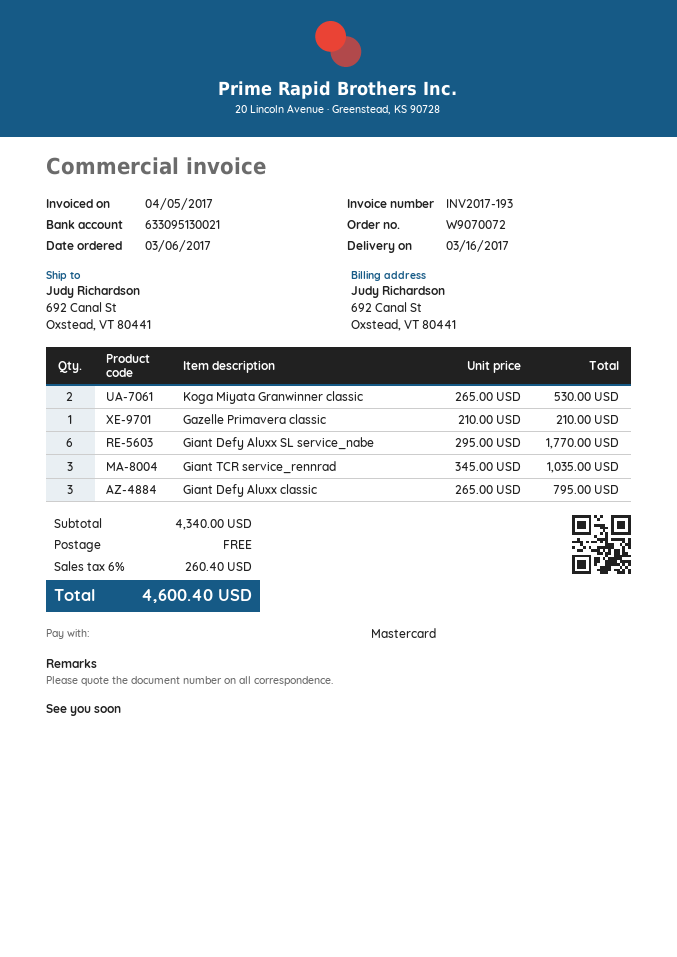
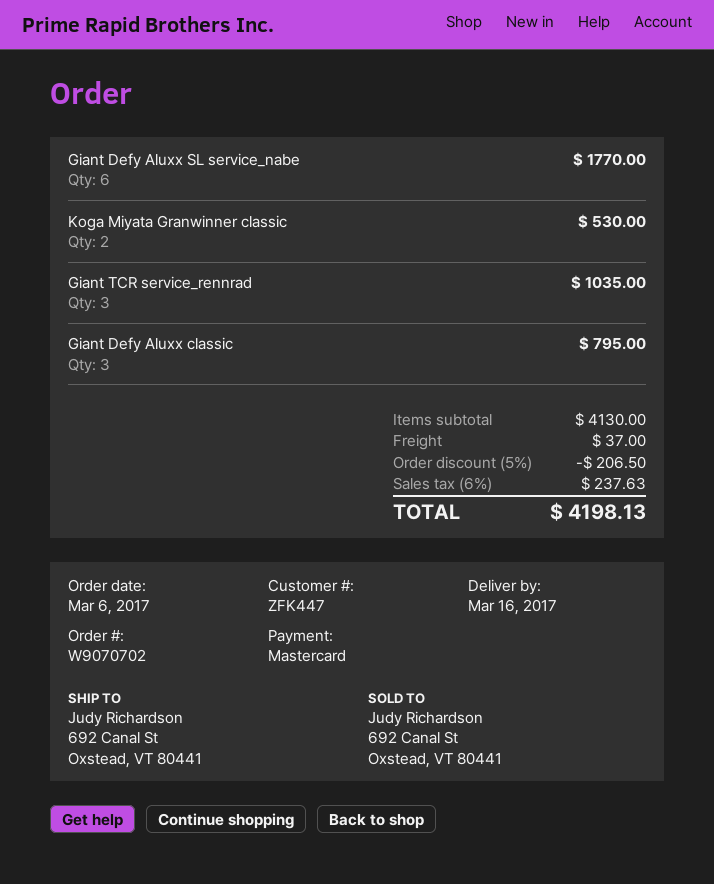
order number: W9070072 -> W9070702
Gazelle Primavera classic: 1 for 210.00 -> none
subtotal: 4340.00 -> 4130.00
discount: none -> 5% = 206.50
shipping: 0.00 -> 37.00
tax: 6% = 260.40 -> 6% = 237.63
total: 4600.40 -> 4198.13

